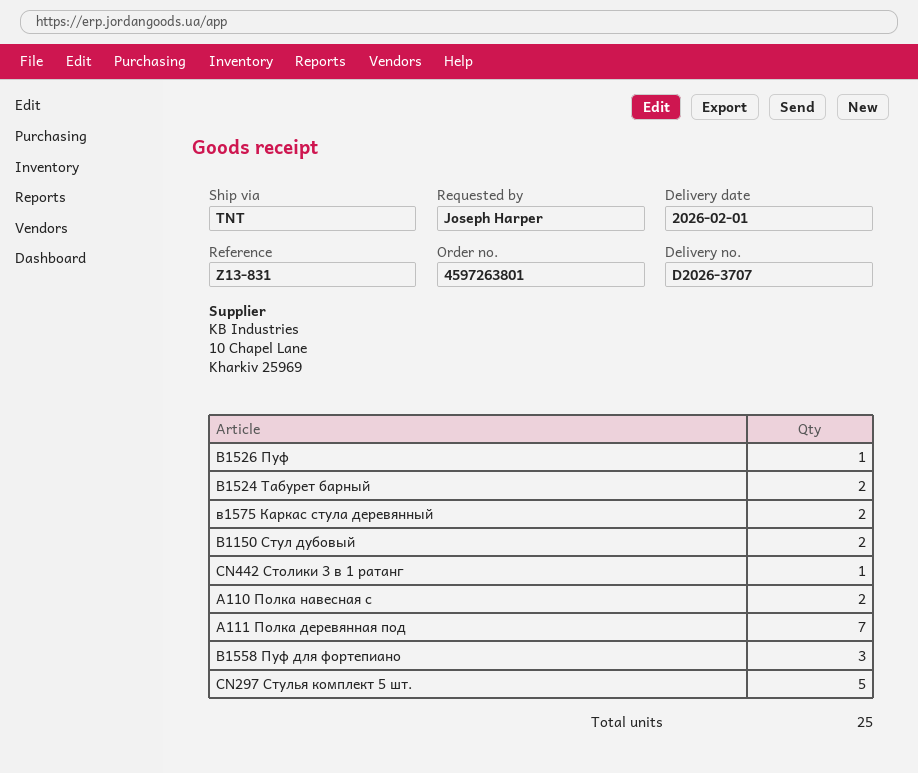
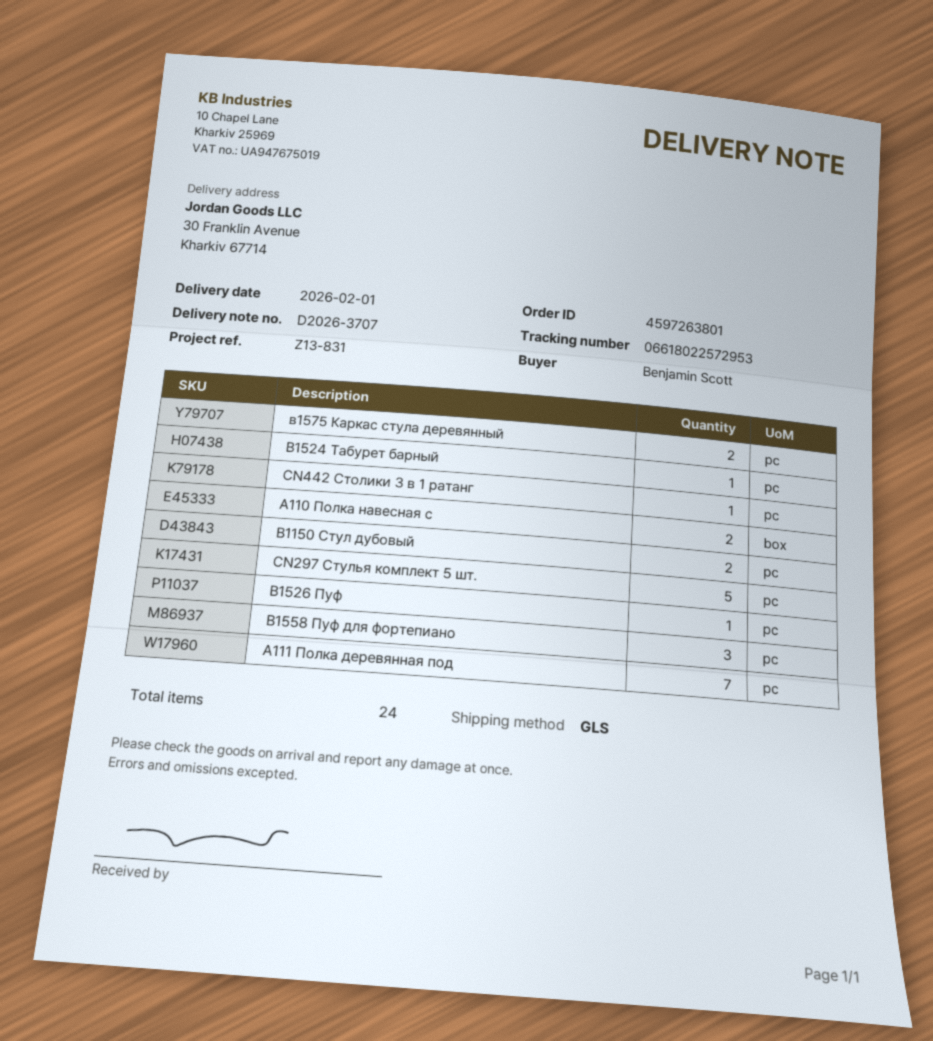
ordered by: Joseph Harper -> Benjamin Scott
shipping method: TNT -> GLS
В1524 Табурет барный: 2 -> 1
total quantity: 25 -> 24

